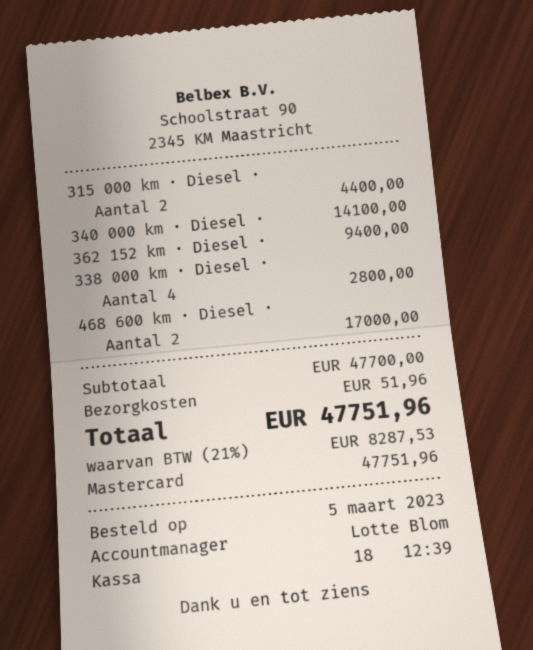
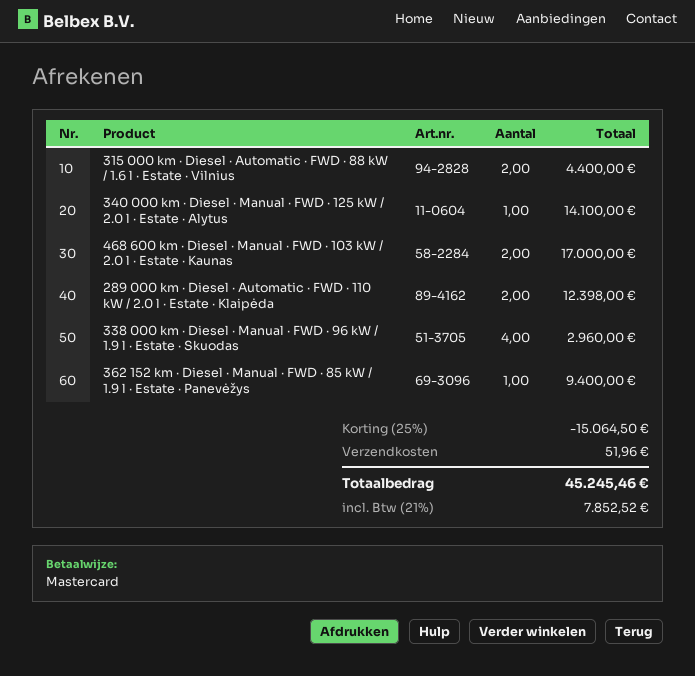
338 000 km · Diesel ·: 4 for 2800.00 -> 4 for 2960.00
289 000 km · Diesel · Automatic · FWD · 110 kW / 2.0 l · Estate · Klaipėda: none -> 2 for 12398.00
discount: none -> 25% = 15064.50
tax: 21% = 8287.53 -> 21% = 7852.52
total: 47751.96 -> 45245.46

